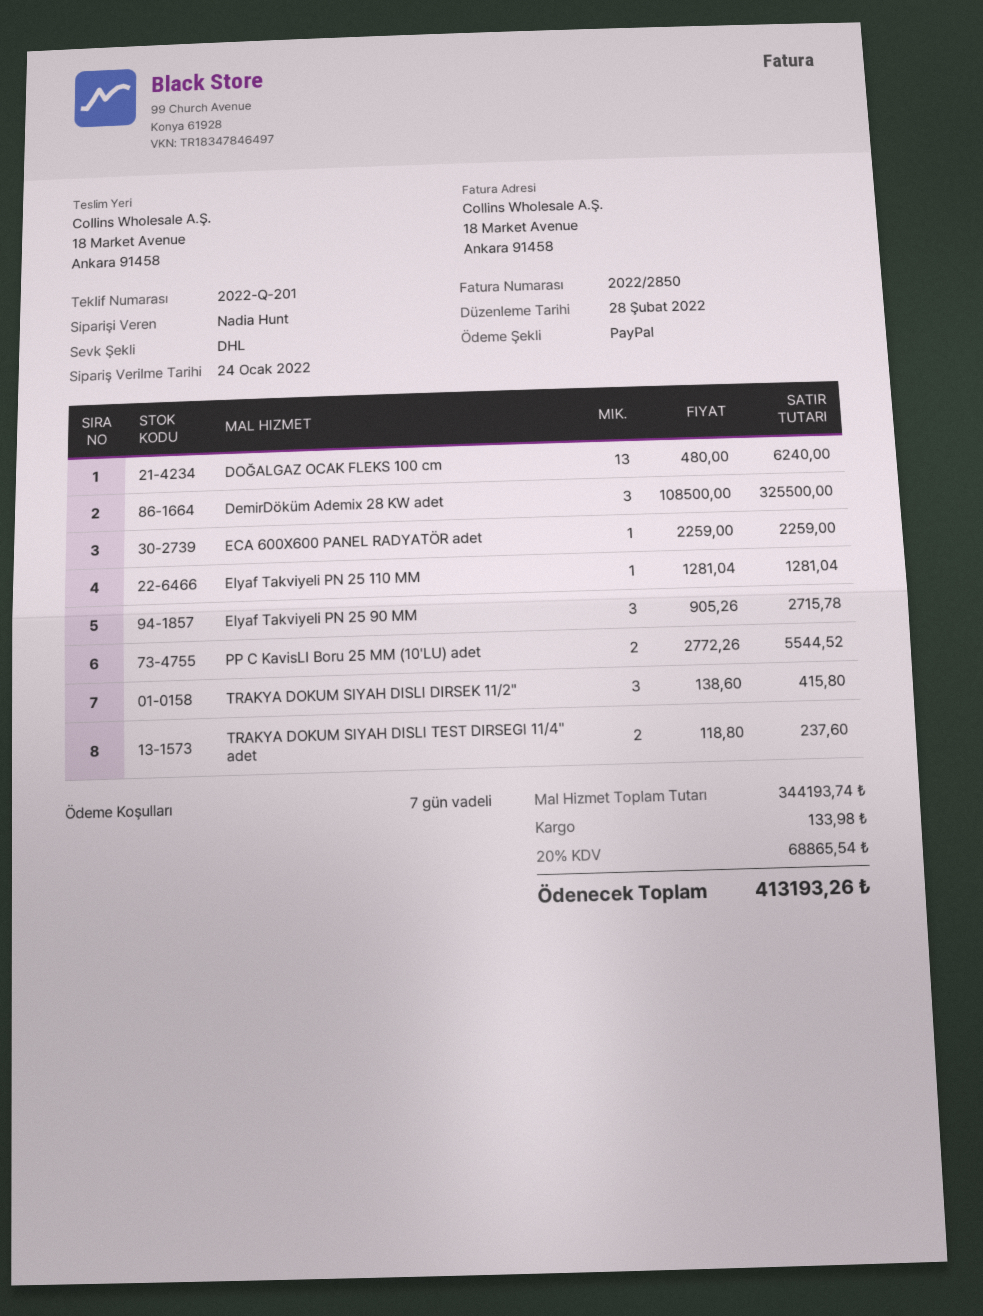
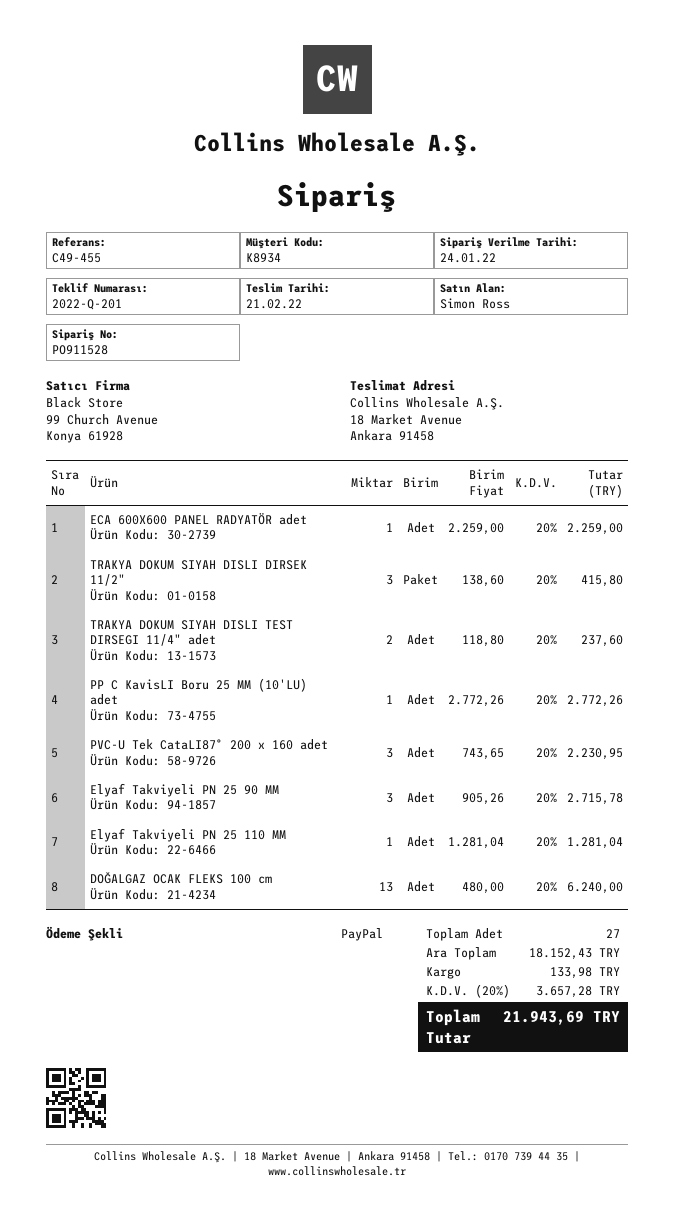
ordered by: Nadia Hunt -> Simon Ross
DemirDöküm Ademix 28 KW adet: 3 x 108500.00 = 325500.00 -> none
PP C KavisLI Boru 25 MM (10'LU) adet: 2 x 2772.26 = 5544.52 -> 1 x 2772.26 = 2772.26
PVC-U Tek CataLI87° 200 x 160 adet: none -> 3 x 743.65 = 2230.95
subtotal: 344193.74 -> 18152.43
tax: 20% = 68865.54 -> 20% = 3657.28
total: 413193.26 -> 21943.69

